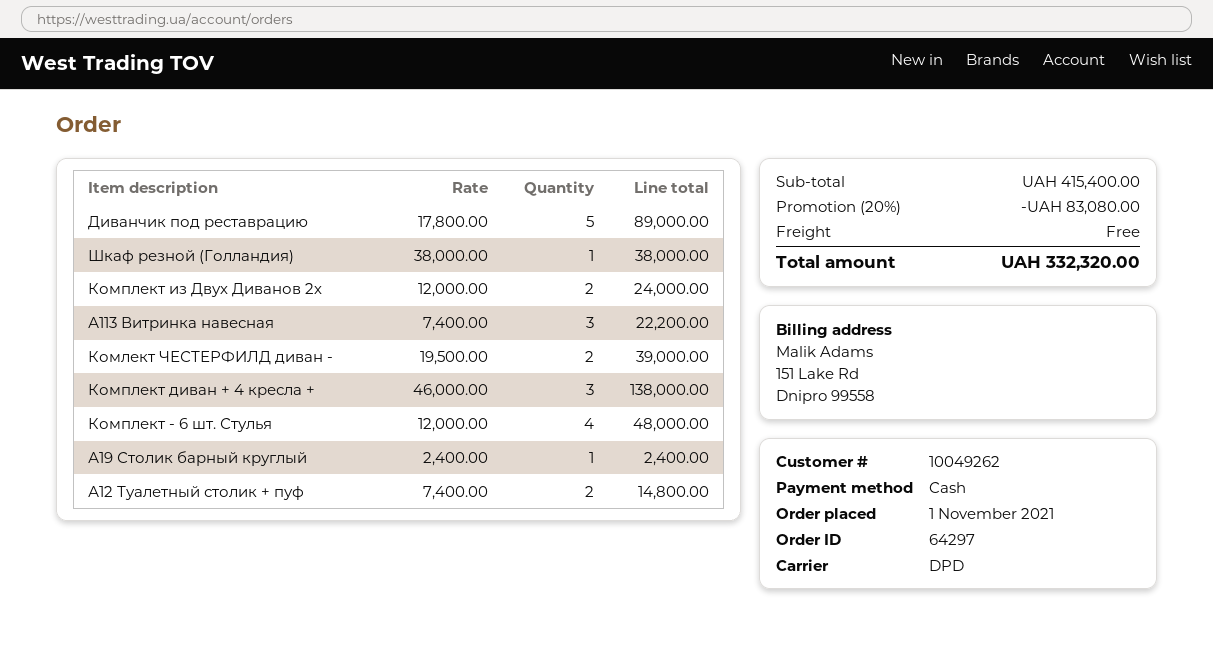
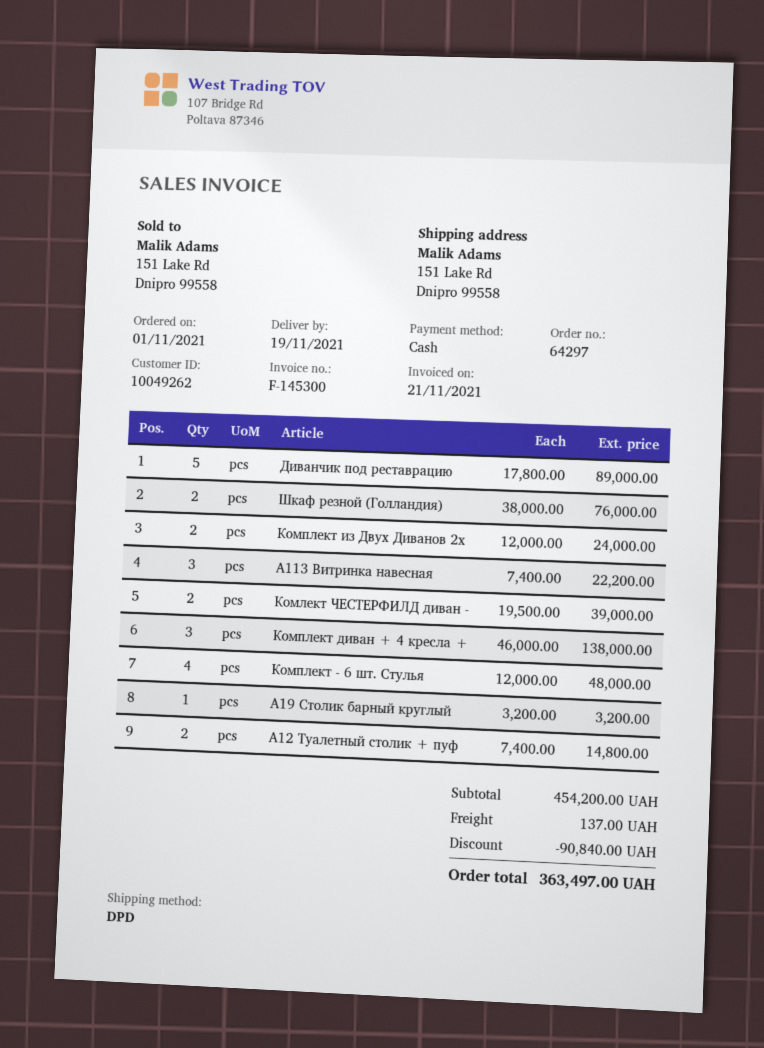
Шкаф резной (Голландия): 1 x 38000.00 = 38000.00 -> 2 x 38000.00 = 76000.00
А19 Столик барный круглый: 1 x 2400.00 = 2400.00 -> 1 x 3200.00 = 3200.00
subtotal: 415400.00 -> 454200.00
discount: 83080.00 -> 90840.00
shipping: 0.00 -> 137.00
total: 332320.00 -> 363497.00

